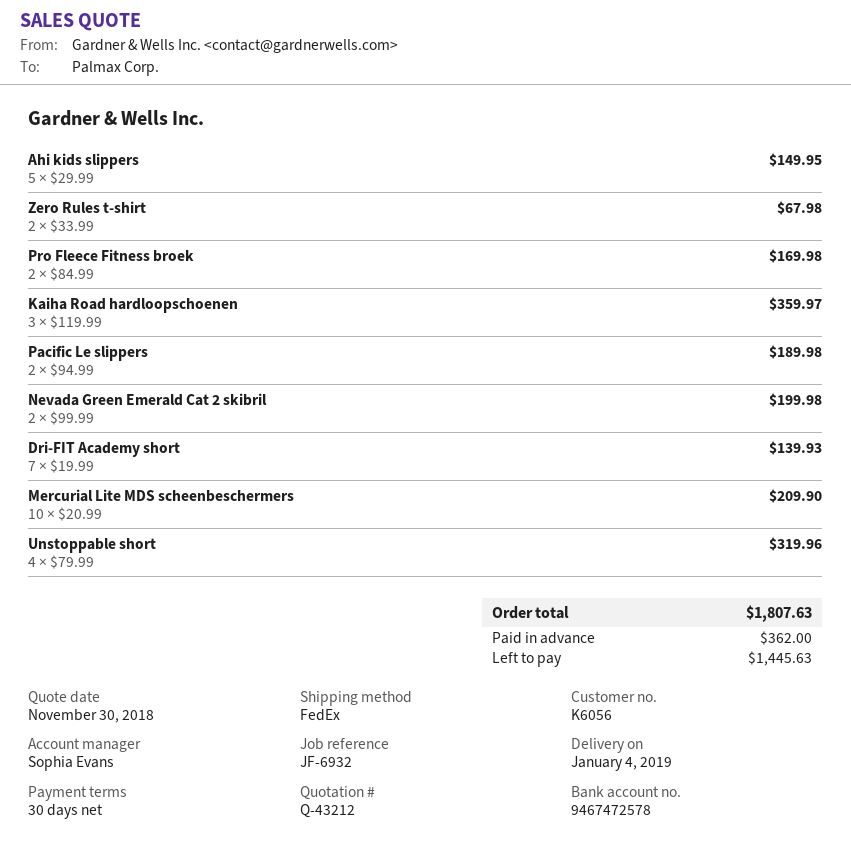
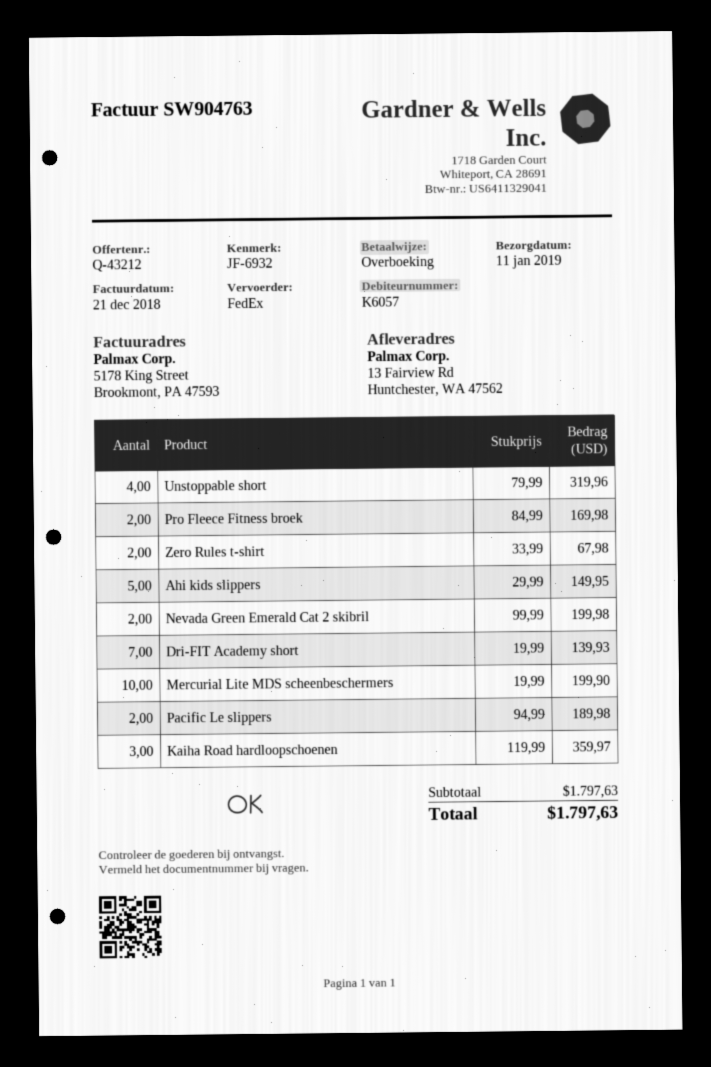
delivery date: 2019-01-04 -> 2019-01-11
customer number: K6056 -> K6057
Mercurial Lite MDS scheenbeschermers: 10 x 20.99 = 209.90 -> 10 x 19.99 = 199.90
total: 1807.63 -> 1797.63

